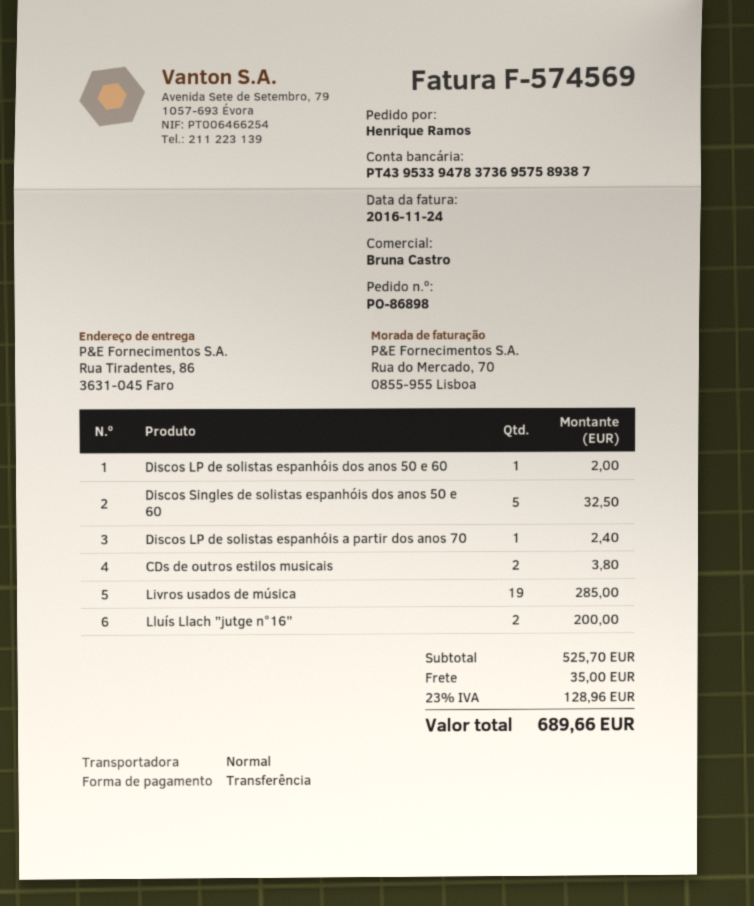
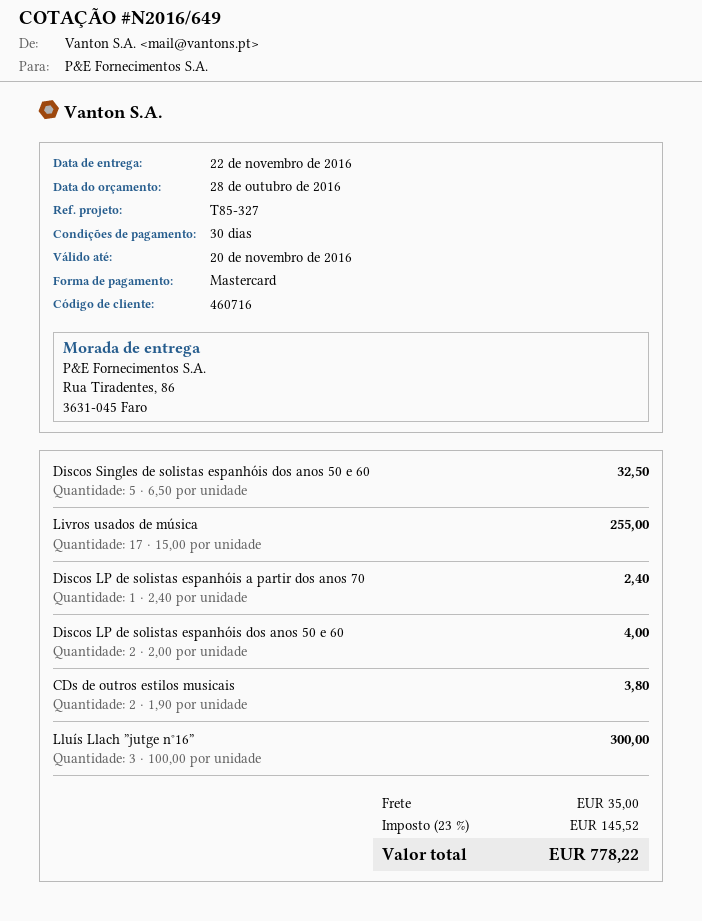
payment method: bank transfer -> Mastercard
Discos LP de solistas espanhóis dos anos 50 e 60: 1 for 2.00 -> 2 for 4.00
Livros usados de música: 19 for 285.00 -> 17 for 255.00
Lluís Llach ”jutge n°16”: 2 for 200.00 -> 3 for 300.00
tax: 23% = 128.96 -> 23% = 145.52
total: 689.66 -> 778.22

